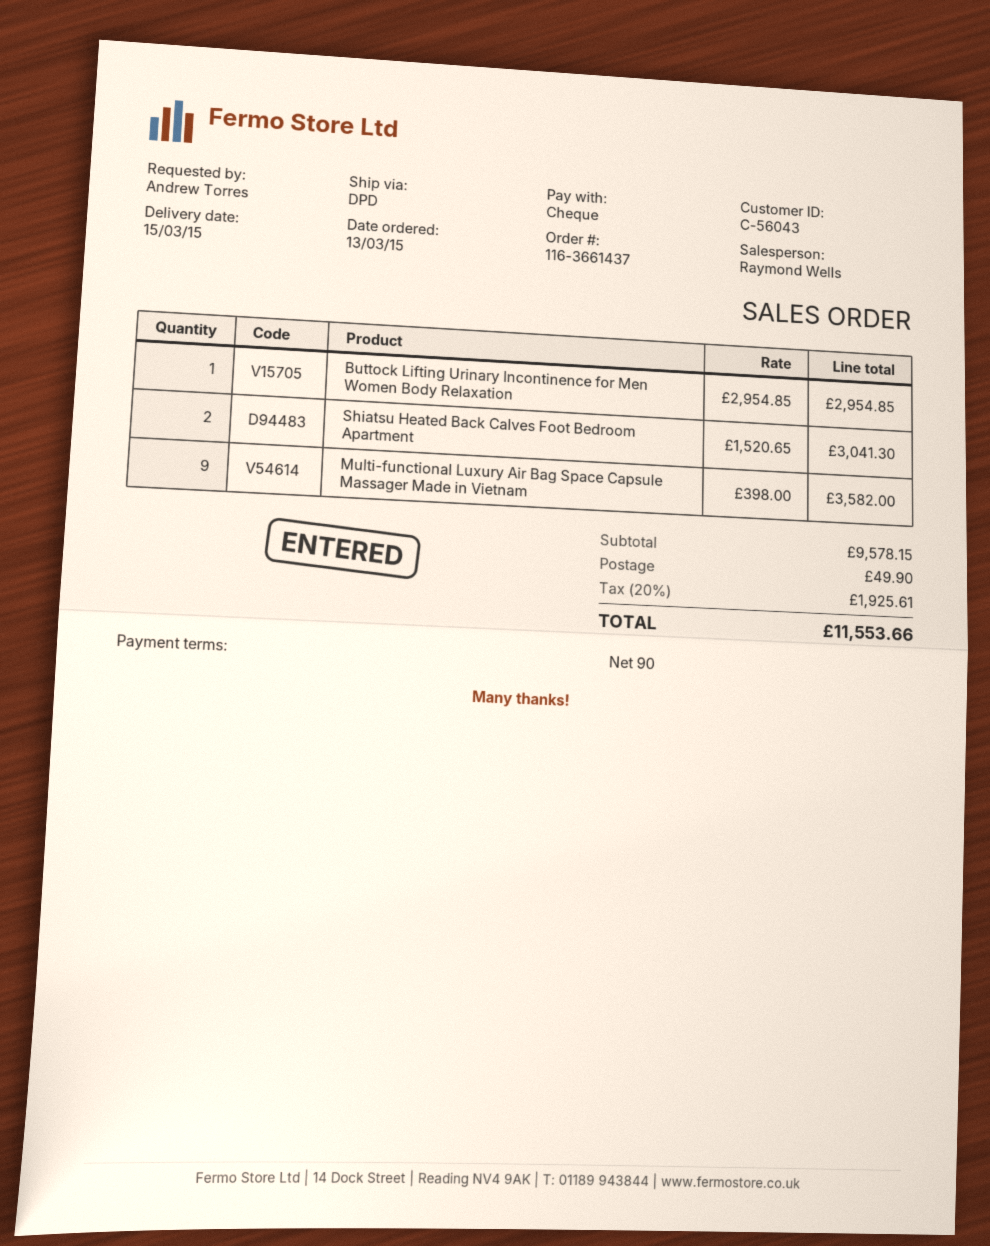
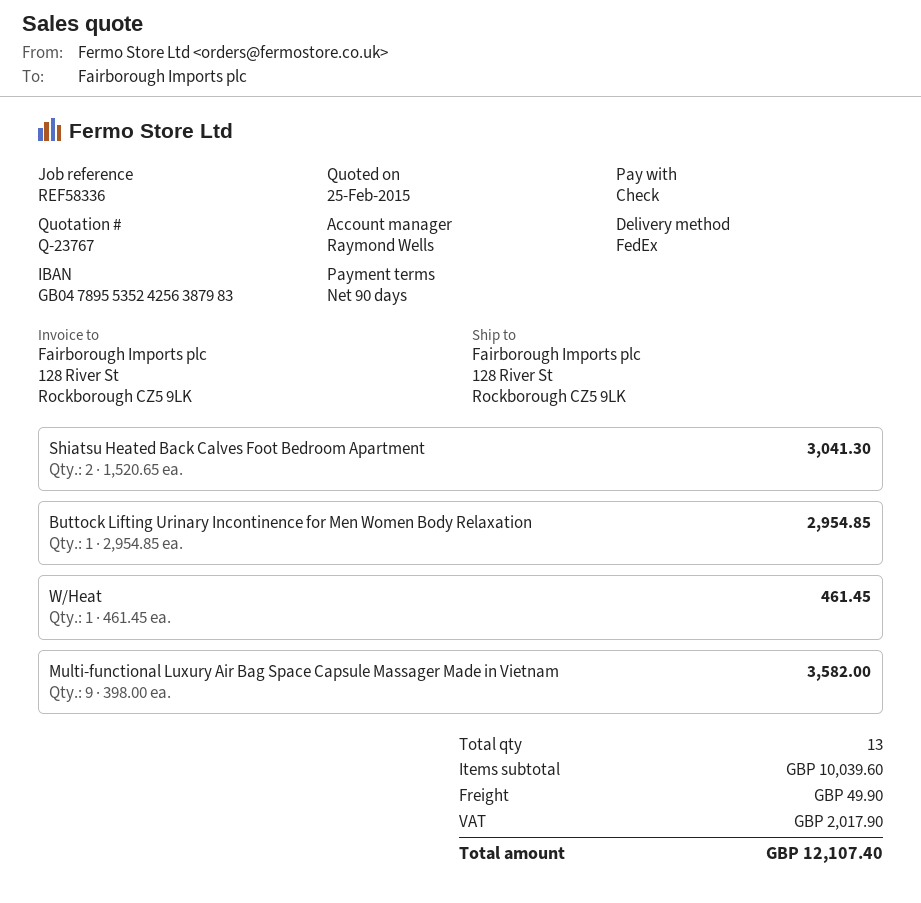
shipping method: DPD -> FedEx
W/Heat: none -> 1 x 461.45 = 461.45
subtotal: 9578.15 -> 10039.60
tax: 1925.61 -> 2017.90
total: 11553.66 -> 12107.40

